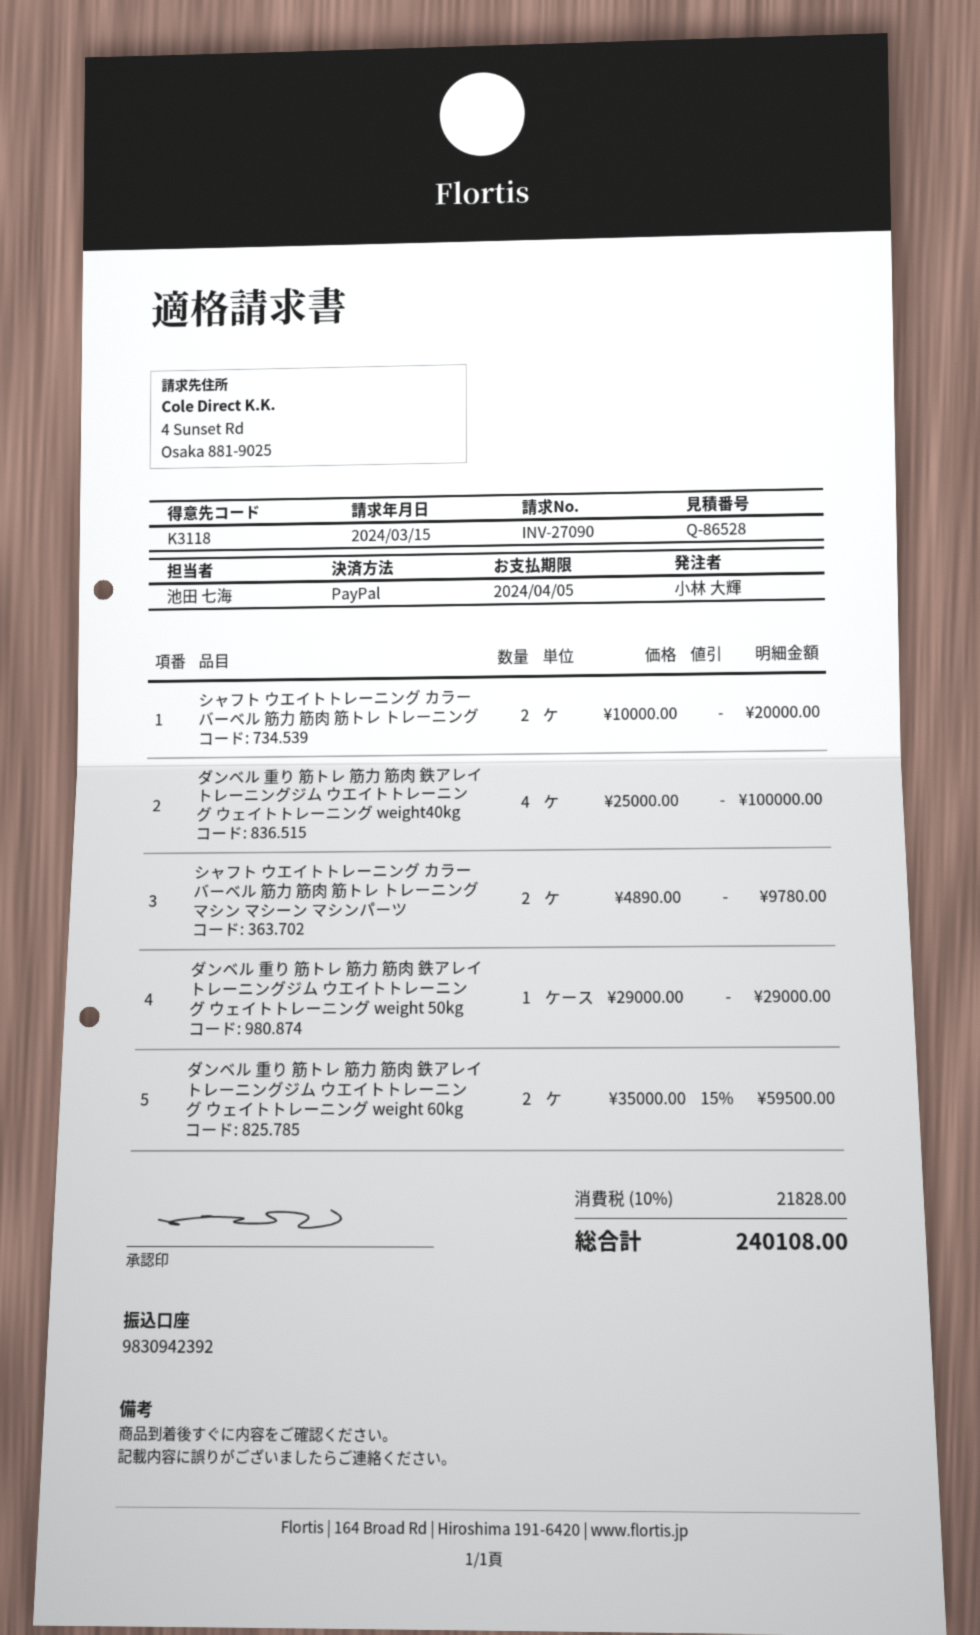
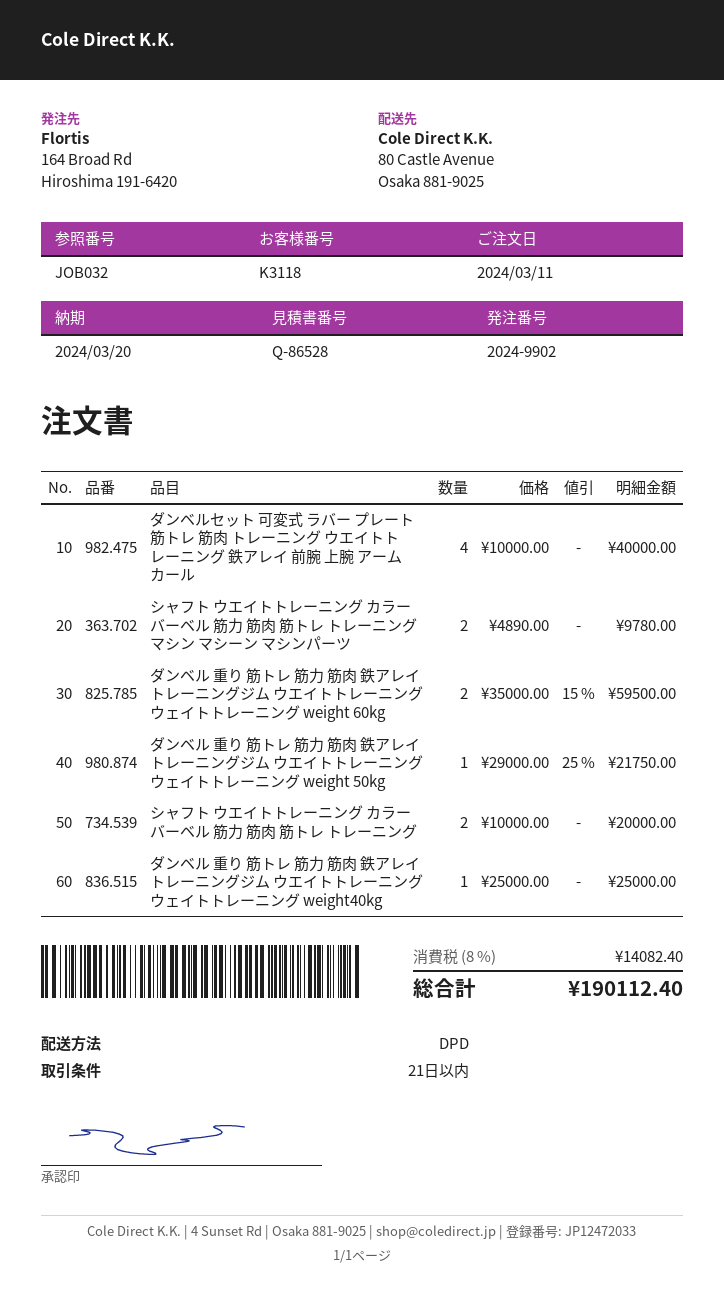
ダンベル 重り 筋トレ 筋力 筋肉 鉄アレイ トレーニングジム ウエイトトレーニング ウェイトトレーニング weight40kg: 4 x 25000.00 = 100000.00 -> 1 x 25000.00 = 25000.00
ダンベル 重り 筋トレ 筋力 筋肉 鉄アレイ トレーニングジム ウエイトトレーニング ウェイトトレーニング weight 50kg: 1 x 29000.00 = 29000.00 -> 1 x 29000.00 - 25% = 21750.00
ダンベルセット 可変式 ラバー プレート 筋トレ 筋肉 トレーニング ウエイトトレーニング 鉄アレイ 前腕 上腕 アームカール: none -> 4 x 10000.00 = 40000.00
tax: 10% = 21828.00 -> 8% = 14082.40
total: 240108.00 -> 190112.40

